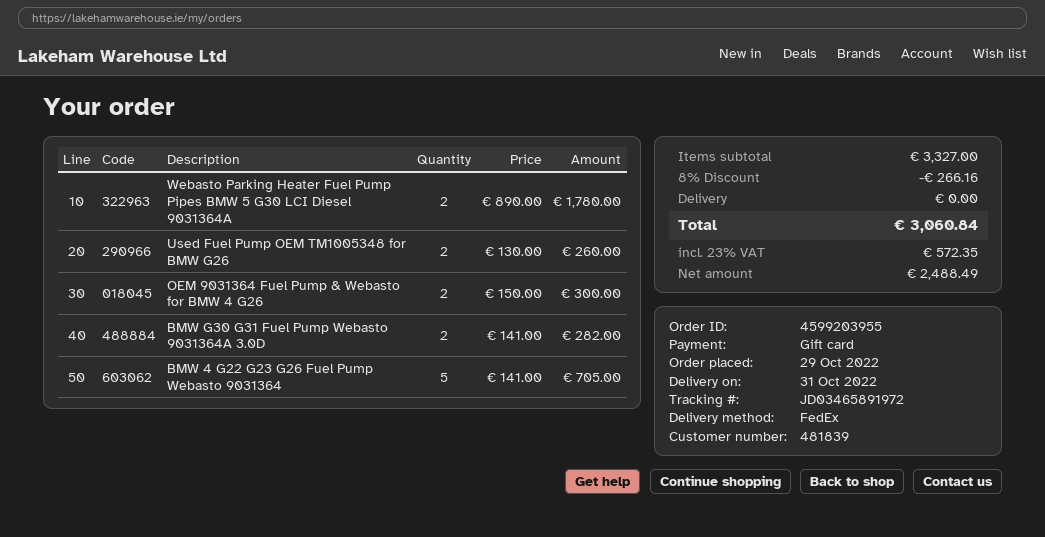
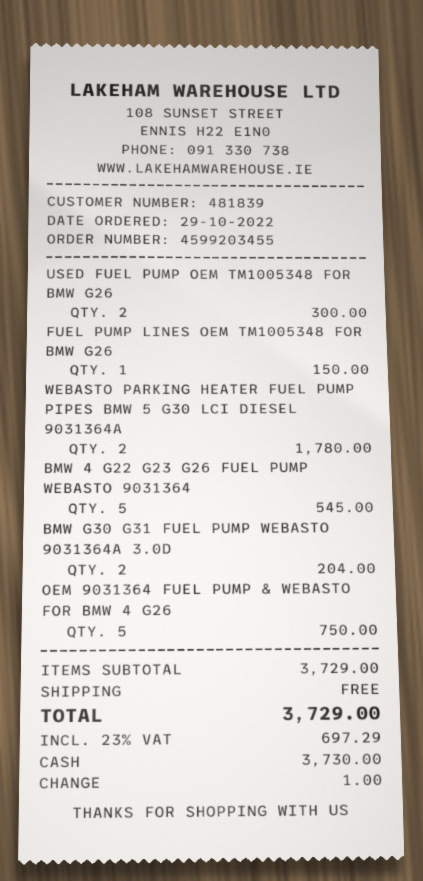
order number: 4599203955 -> 4599203455
payment method: gift card -> cash
Used Fuel Pump OEM TM1005348 for BMW G26: 2 for 260.00 -> 2 for 300.00
OEM 9031364 Fuel Pump & Webasto for BMW 4 G26: 2 for 300.00 -> 5 for 750.00
BMW G30 G31 Fuel Pump Webasto 9031364A 3.0D: 2 for 282.00 -> 2 for 204.00
BMW 4 G22 G23 G26 Fuel Pump Webasto 9031364: 5 for 705.00 -> 5 for 545.00
FUEL PUMP LINES OEM TM1005348 FOR BMW G26: none -> 1 for 150.00
subtotal: 3327.00 -> 3729.00
discount: 8% = 266.16 -> none
tax: 23% = 572.35 -> 23% = 697.29
total: 3060.84 -> 3729.00

